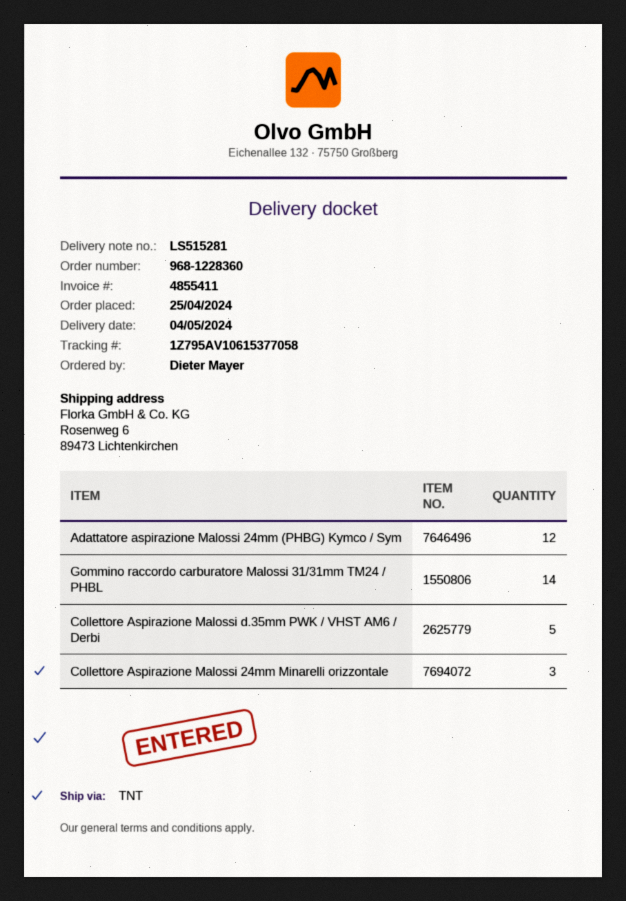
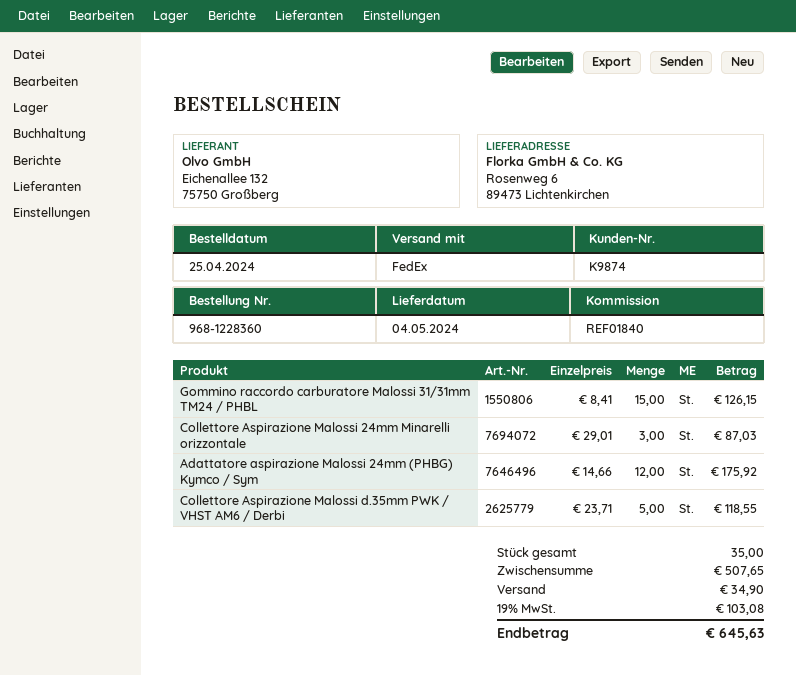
shipping method: TNT -> FedEx
Gommino raccordo carburatore Malossi 31/31mm TM24 / PHBL: 14 -> 15

